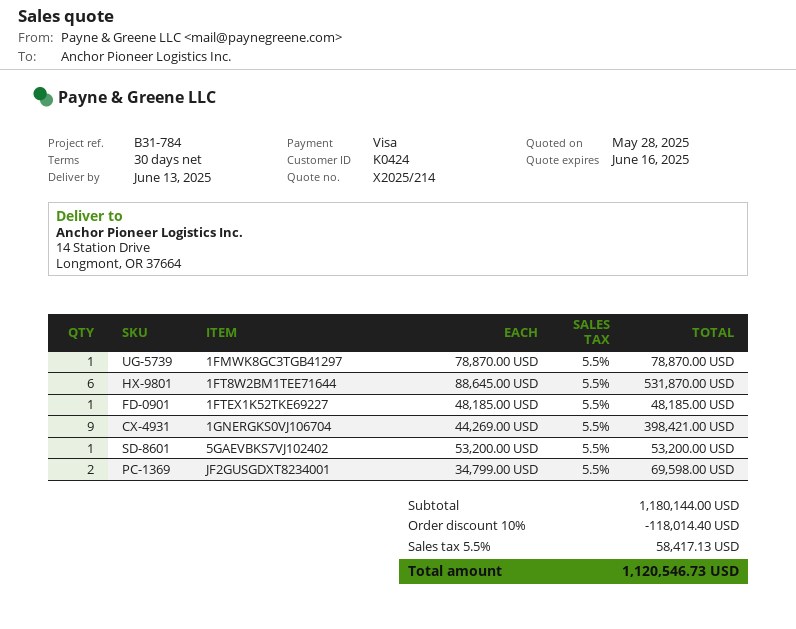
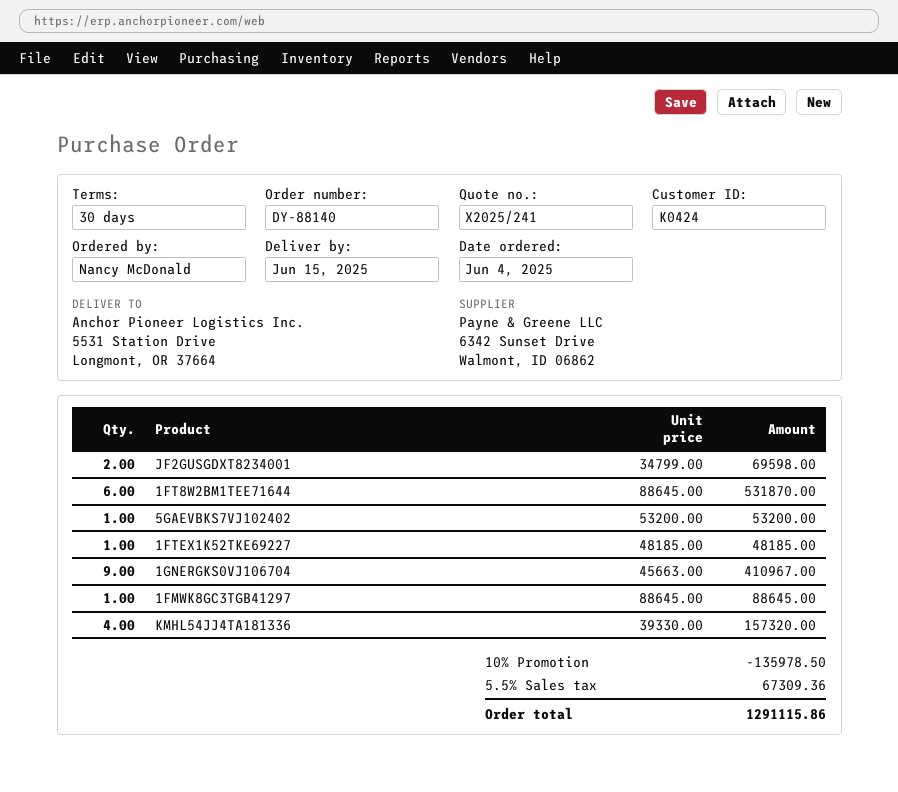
quote number: X2025/214 -> X2025/241
delivery date: 2025-06-13 -> 2025-06-15
ship to: 14 Station Drive, Longmont, OR 37664 -> 5531 Station Drive, Longmont, OR 37664
1FMWK8GC3TGB41297: 1 x 78870.00 = 78870.00 -> 1 x 88645.00 = 88645.00
1GNERGKS0VJ106704: 9 x 44269.00 = 398421.00 -> 9 x 45663.00 = 410967.00
KMHL54JJ4TA181336: none -> 4 x 39330.00 = 157320.00
discount: 10% = 118014.40 -> 10% = 135978.50
tax: 5.5% = 58417.13 -> 5.5% = 67309.36
total: 1120546.73 -> 1291115.86

